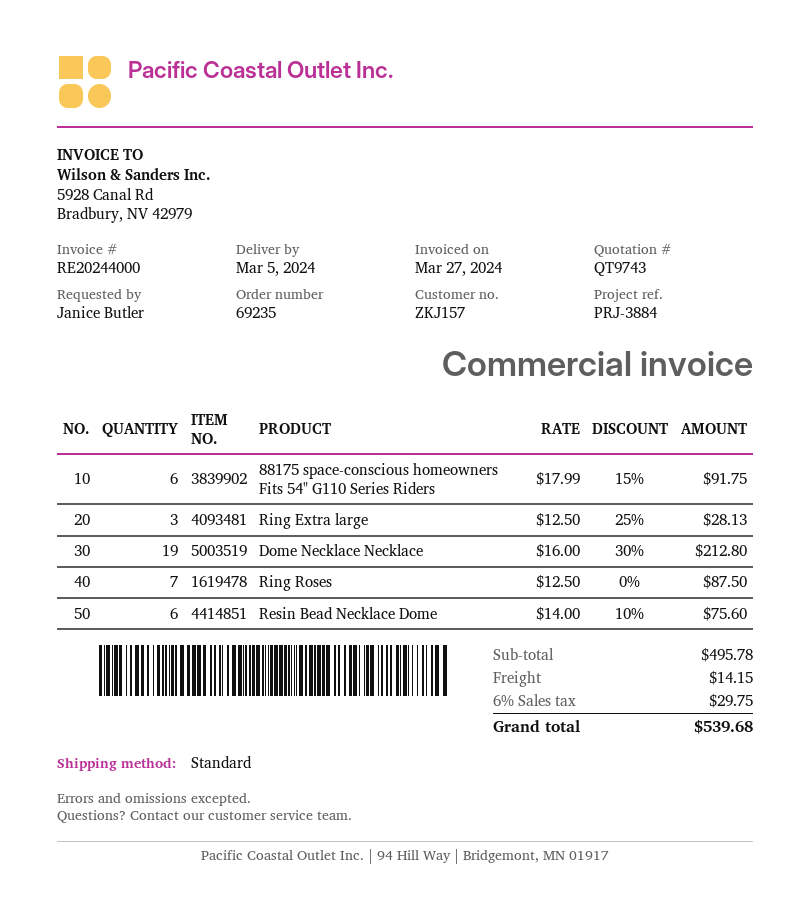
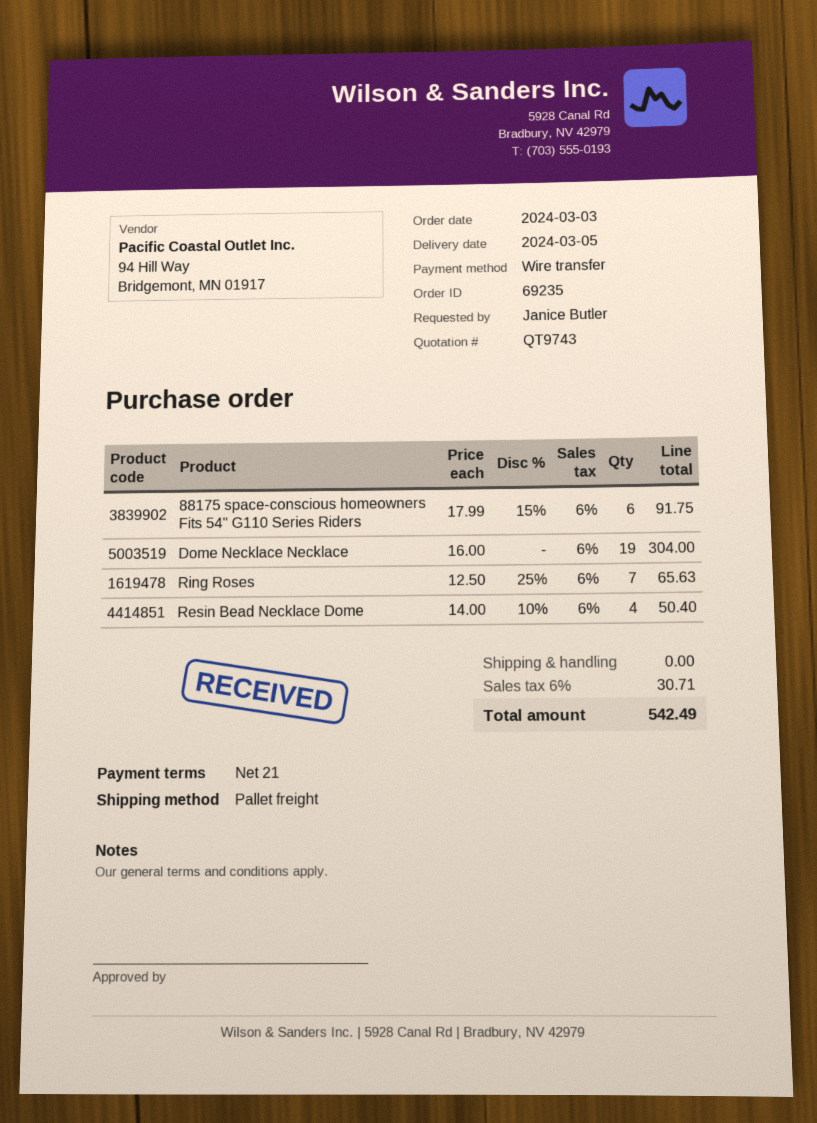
shipping method: standard -> pallet freight
Ring Extra large: 3 x 12.50 - 25% = 28.13 -> none
Dome Necklace Necklace: 19 x 16.00 - 30% = 212.80 -> 19 x 16.00 = 304.00
Ring Roses: 7 x 12.50 = 87.50 -> 7 x 12.50 - 25% = 65.63
Resin Bead Necklace Dome: 6 x 14.00 - 10% = 75.60 -> 4 x 14.00 - 10% = 50.40
shipping: 14.15 -> 0.00
tax: 6% = 29.75 -> 6% = 30.71
total: 539.68 -> 542.49

